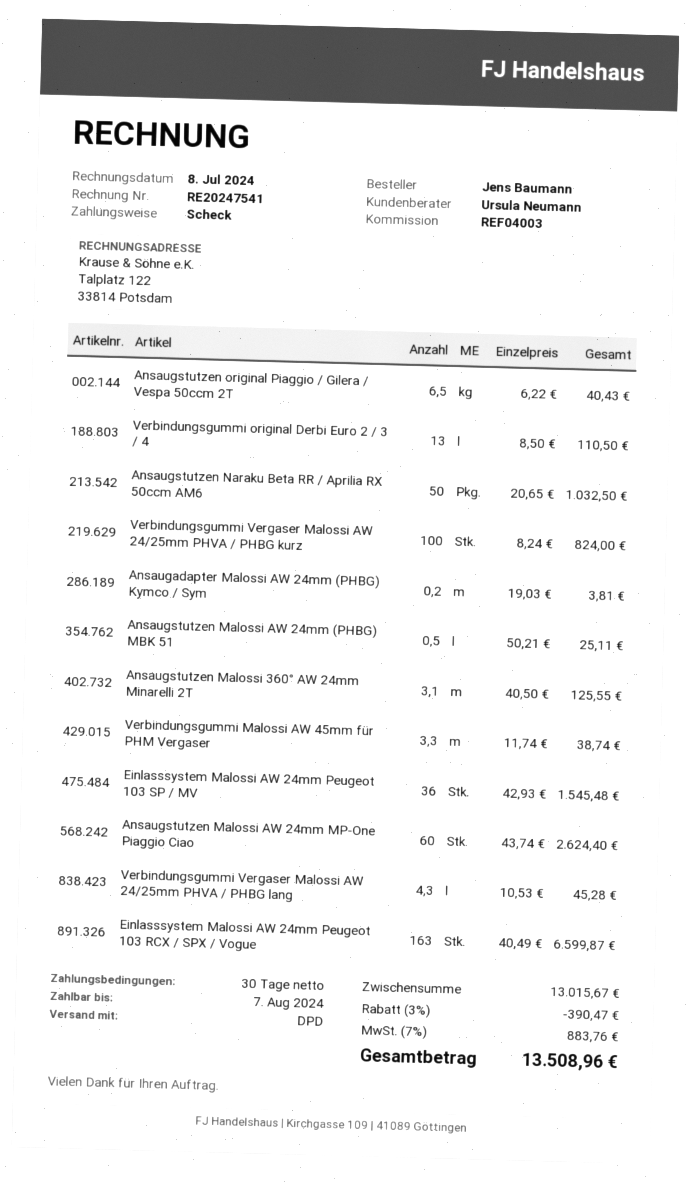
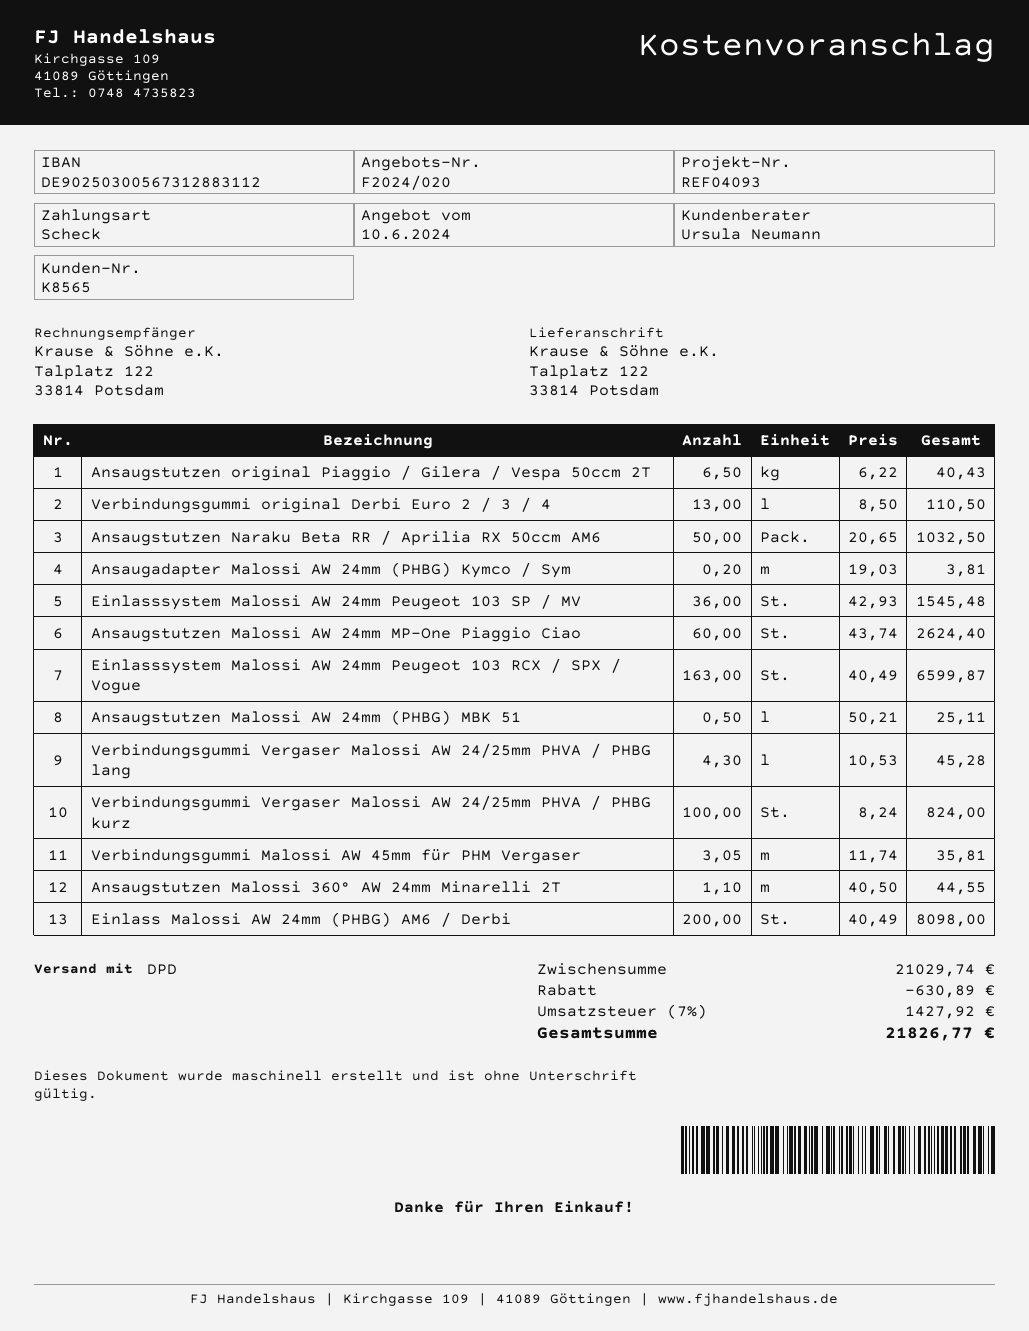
reference: REF04003 -> REF04093
Ansaugstutzen Malossi 360° AW 24mm Minarelli 2T: 3.1 x 40.50 = 125.55 -> 1.1 x 40.50 = 44.55
Verbindungsgummi Malossi AW 45mm für PHM Vergaser: 3.3 x 11.74 = 38.74 -> 3.05 x 11.74 = 35.81
Einlass Malossi AW 24mm (PHBG) AM6 / Derbi: none -> 200 x 40.49 = 8098.00
subtotal: 13015.67 -> 21029.74
discount: 390.47 -> 630.89
tax: 7% = 883.76 -> 7% = 1427.92
total: 13508.96 -> 21826.77

